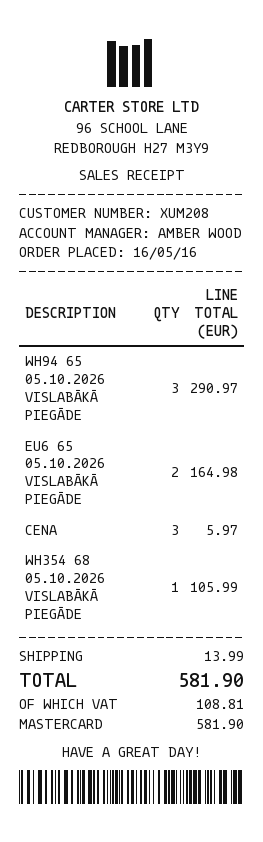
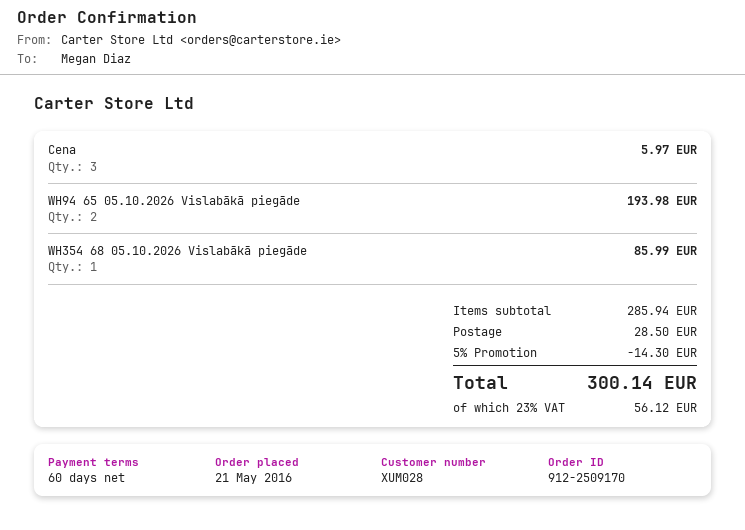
order date: 2016-05-16 -> 2016-05-21
customer number: XUM208 -> XUM028
WH94 65 05.10.2026 VISLABĀKĀ PIEGĀDE: 3 for 290.97 -> 2 for 193.98
EU6 65 05.10.2026 VISLABĀKĀ PIEGĀDE: 2 for 164.98 -> none
WH354 68 05.10.2026 VISLABĀKĀ PIEGĀDE: 1 for 105.99 -> 1 for 85.99
discount: none -> 5% = 14.30
shipping: 13.99 -> 28.50
tax: 108.81 -> 56.12
total: 581.90 -> 300.14

